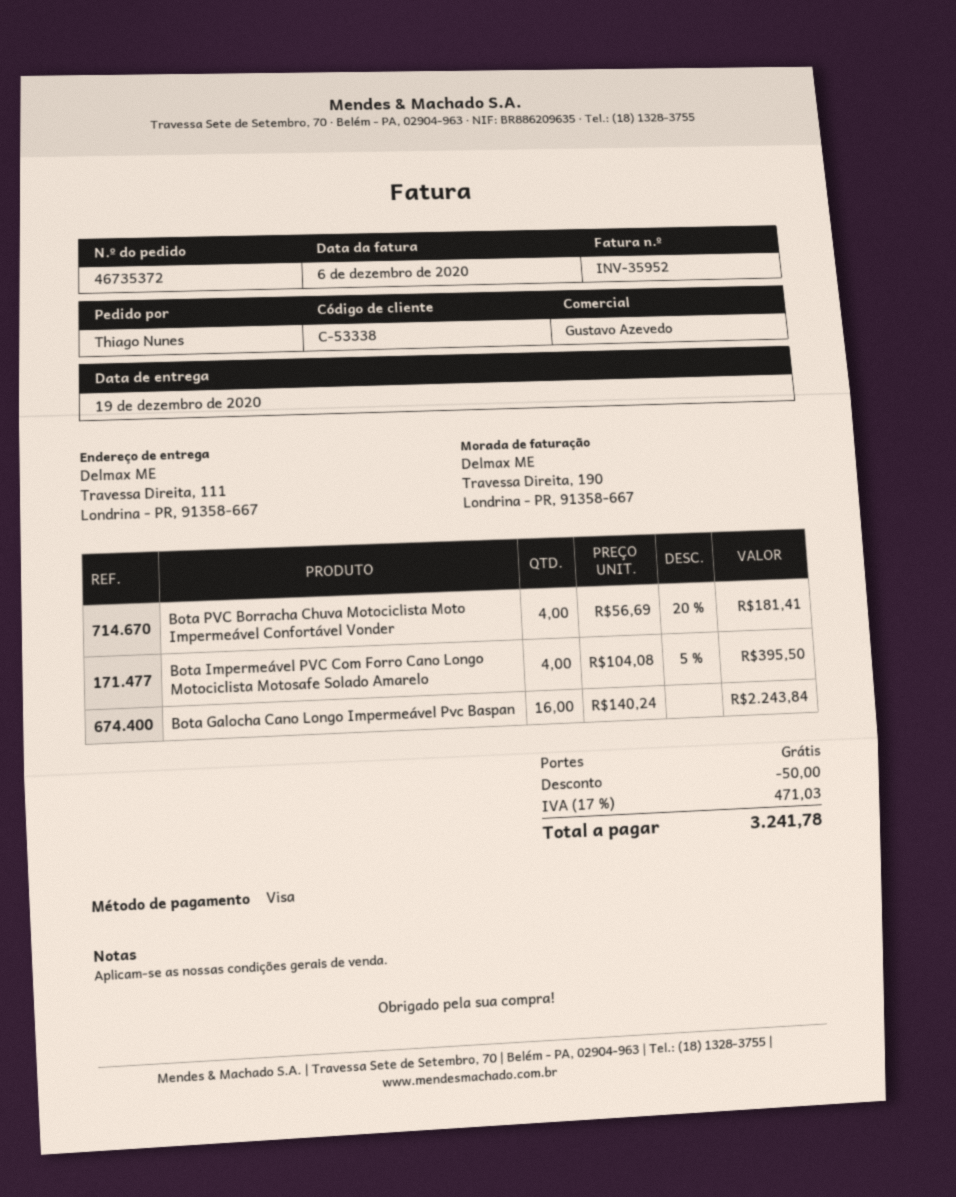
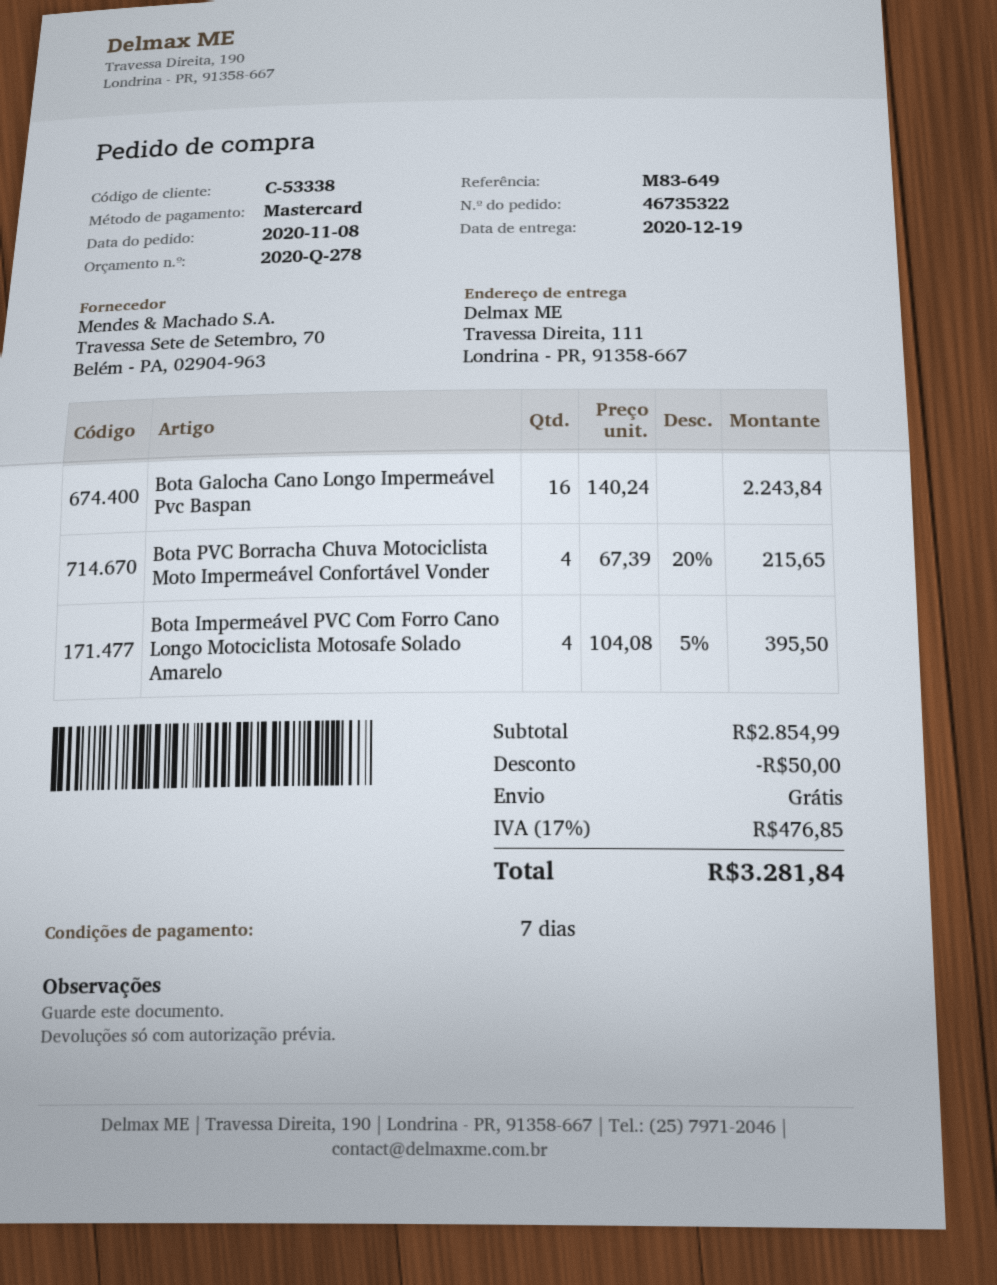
order number: 46735372 -> 46735322
payment method: Visa -> Mastercard
Bota PVC Borracha Chuva Motociclista Moto Impermeável Confortável Vonder: 4 x 56.69 - 20% = 181.41 -> 4 x 67.39 - 20% = 215.65
tax: 17% = 471.03 -> 17% = 476.85
total: 3241.78 -> 3281.84

